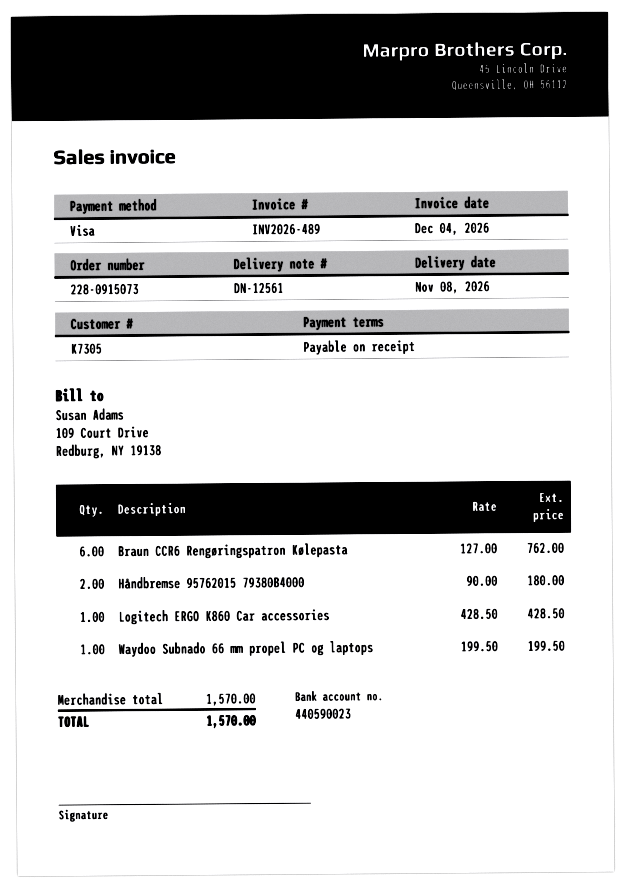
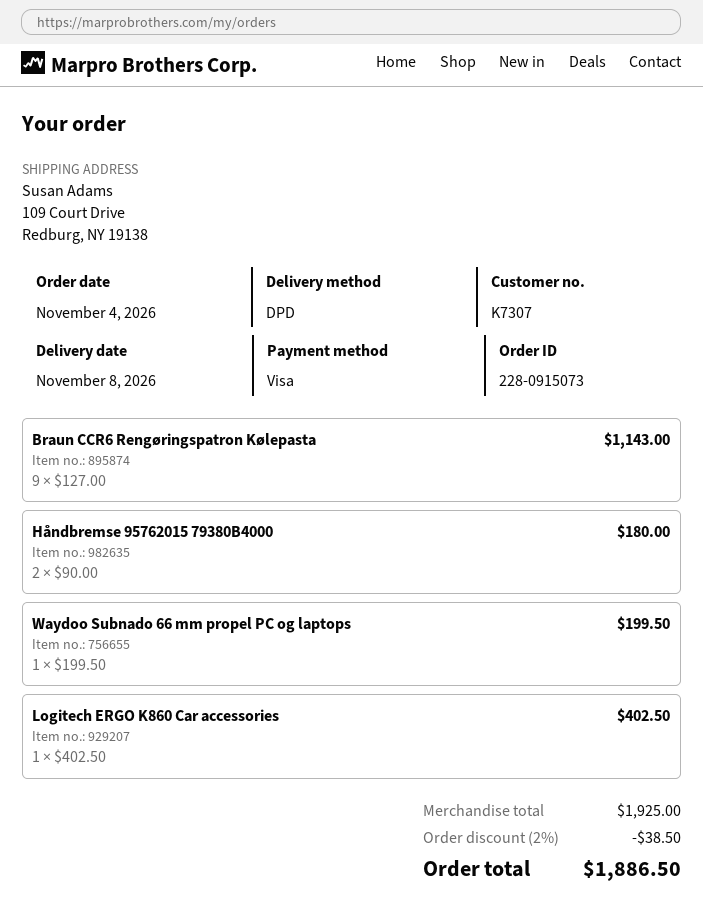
customer number: K7305 -> K7307
Braun CCR6 Rengøringspatron Kølepasta: 6 x 127.00 = 762.00 -> 9 x 127.00 = 1143.00
Logitech ERGO K860 Car accessories: 1 x 428.50 = 428.50 -> 1 x 402.50 = 402.50
subtotal: 1570.00 -> 1925.00
discount: none -> 2% = 38.50
total: 1570.00 -> 1886.50

